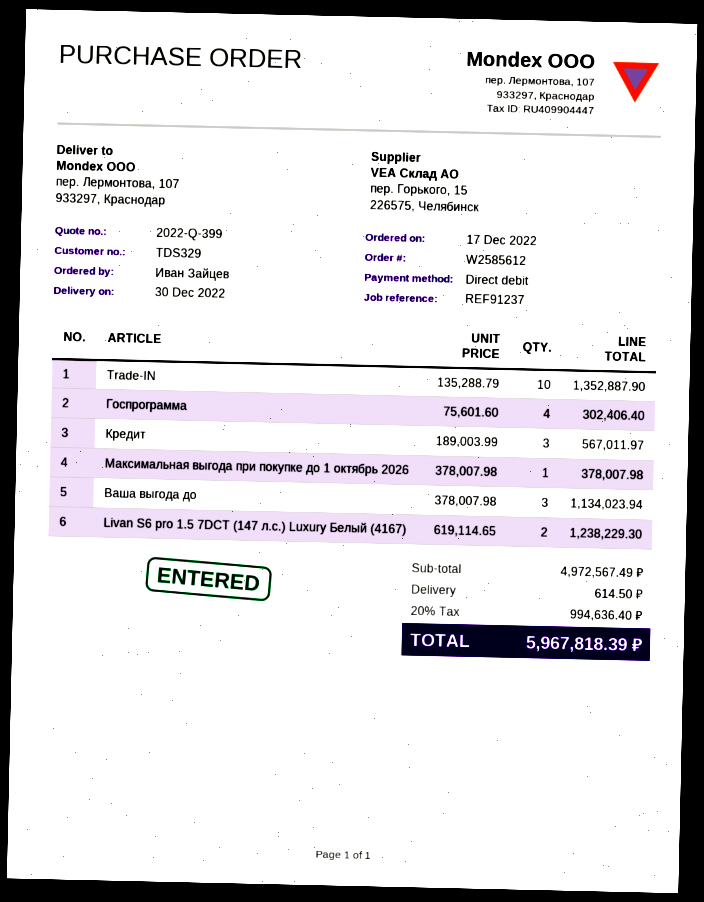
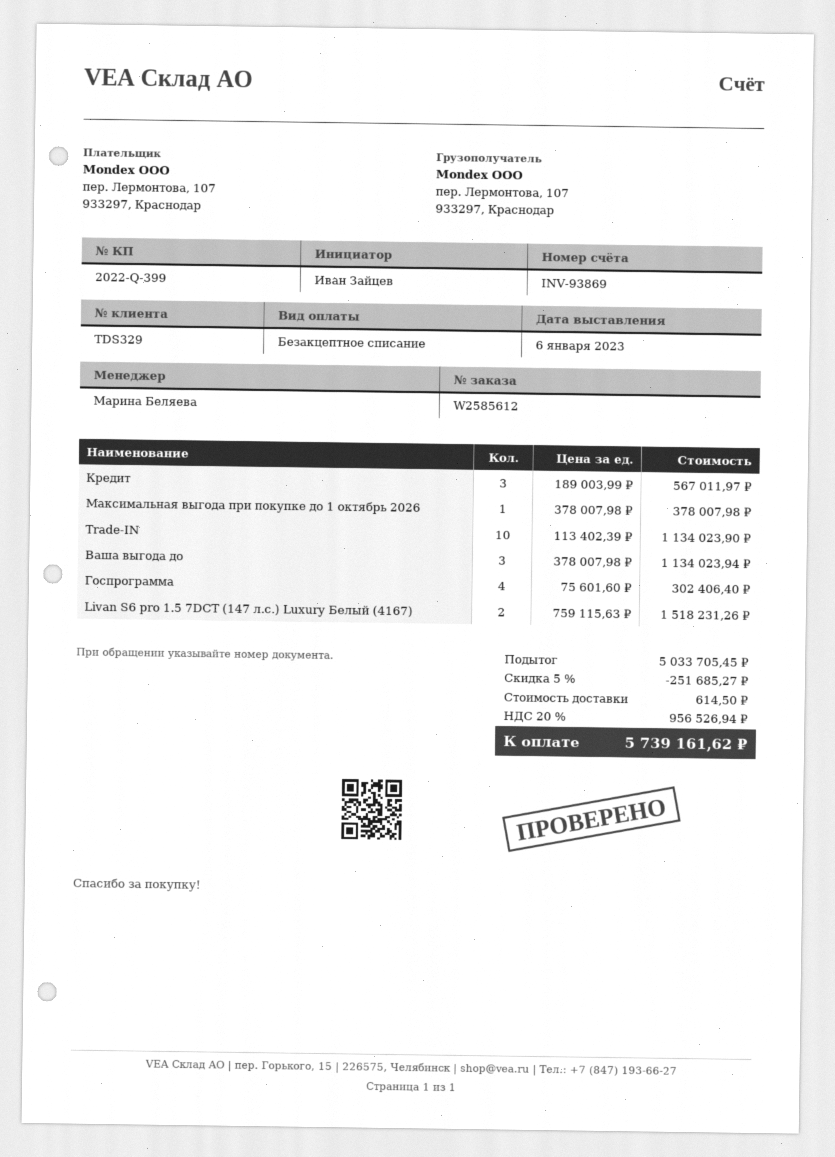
Trade-IN: 10 x 135288.79 = 1352887.90 -> 10 x 113402.39 = 1134023.90
Livan S6 pro 1.5 7DCT (147 л.с.) Luxury Белый (4167): 2 x 619114.65 = 1238229.30 -> 2 x 759115.63 = 1518231.26
subtotal: 4972567.49 -> 5033705.45
discount: none -> 5% = 251685.27
tax: 20% = 994636.40 -> 20% = 956526.94
total: 5967818.39 -> 5739161.62

